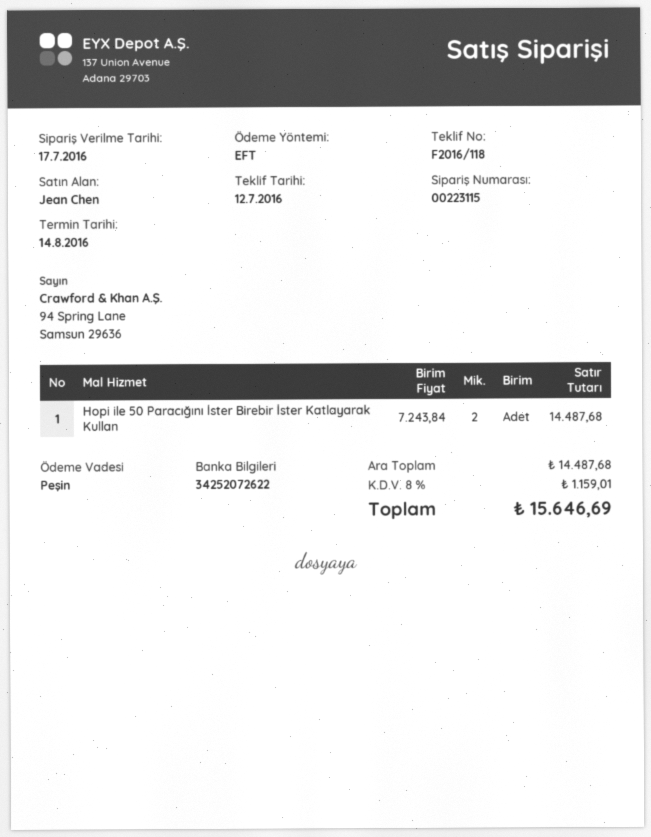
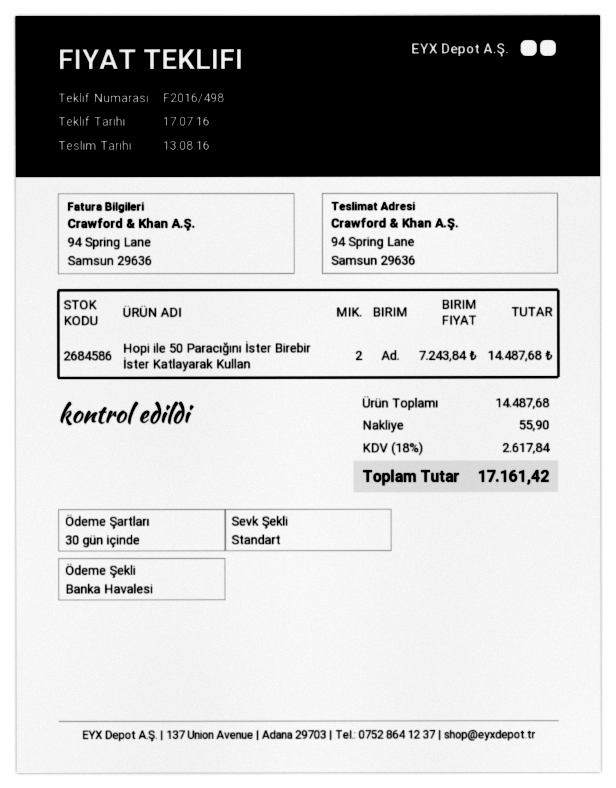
quote number: F2016/118 -> F2016/498
quote date: 2016-07-12 -> 2016-07-17
delivery date: 2016-08-14 -> 2016-08-13
payment terms: on receipt -> 30 days
shipping: none -> 55.90
tax: 8% = 1159.01 -> 18% = 2617.84
total: 15646.69 -> 17161.42

